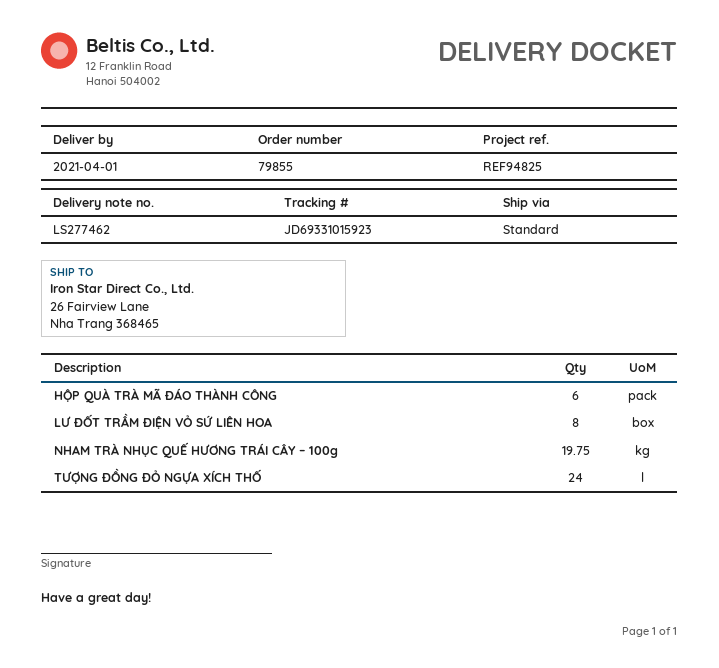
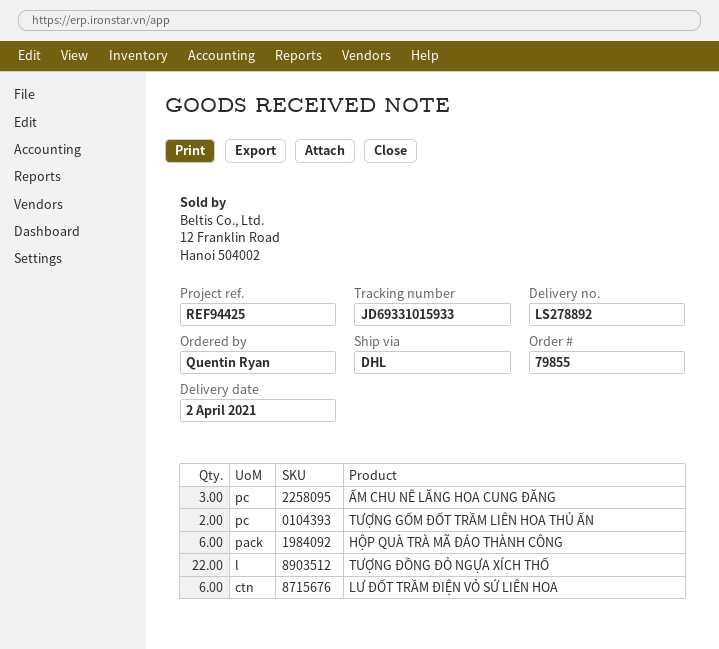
delivery note number: LS277462 -> LS278892
delivery date: 2021-04-01 -> 2021-04-02
reference: REF94825 -> REF94425
shipping method: standard -> DHL
tracking number: JD69331015923 -> JD69331015933
LƯ ĐỐT TRẦM ĐIỆN VỎ SỨ LIÊN HOA: 8 -> 6
NHAM TRÀ NHỤC QUẾ HƯƠNG TRÁI CÂY – 100g: 19.75 -> none
TƯỢNG ĐỒNG ĐỎ NGỰA XÍCH THỐ: 24 -> 22
ẤM CHU NÊ LĂNG HOA CUNG ĐĂNG: none -> 3
TƯỢNG GỐM ĐỐT TRẦM LIÊN HOA THỦ ẤN: none -> 2

